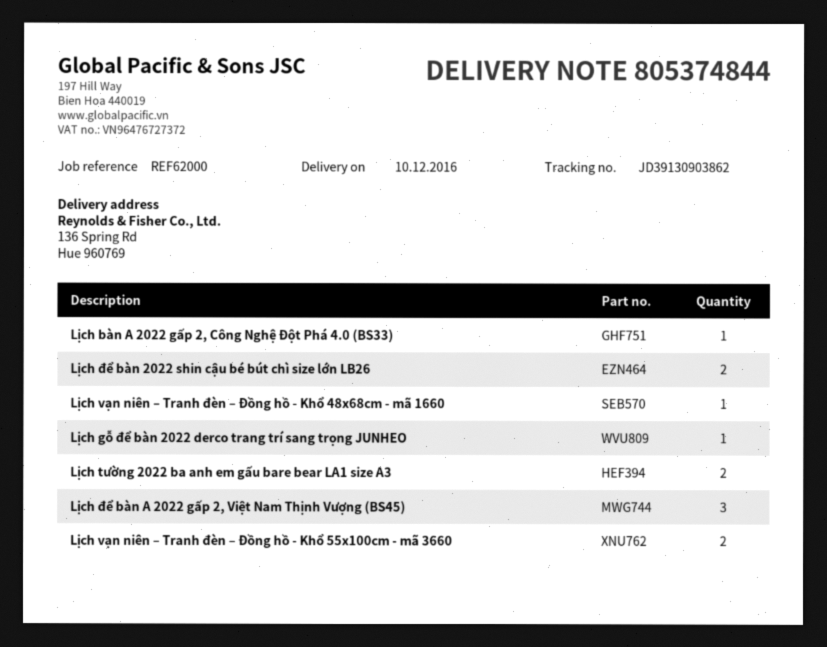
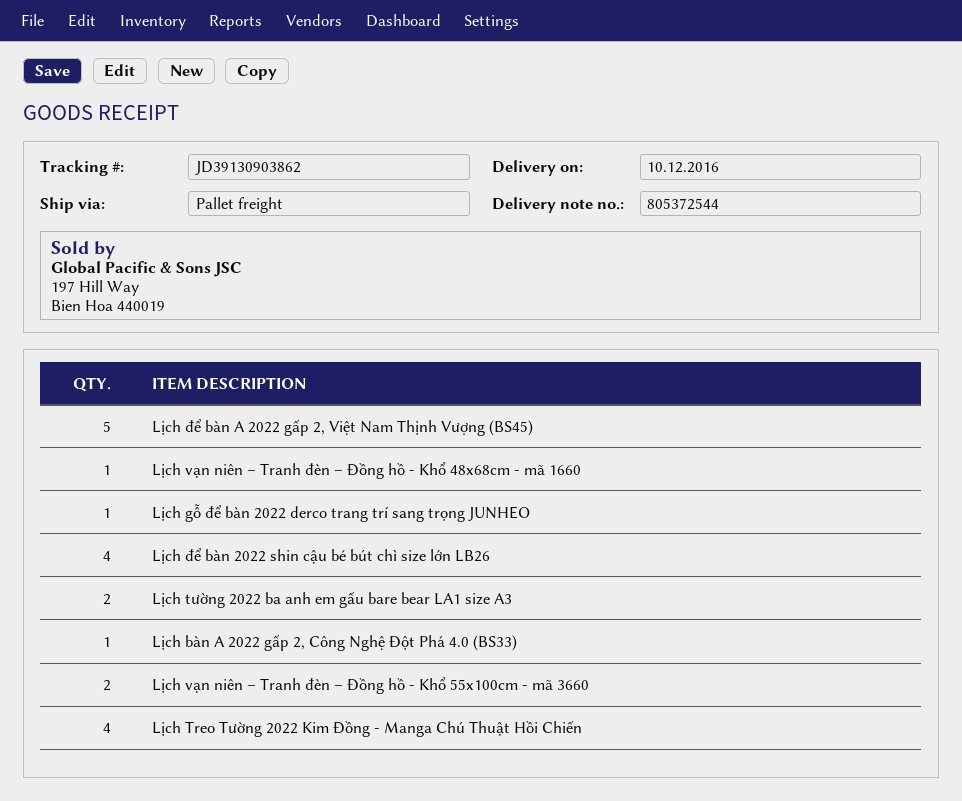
delivery note number: 805374844 -> 805372544
Lịch để bàn 2022 shin cậu bé bút chì size lớn LB26: 2 -> 4
Lịch để bàn A 2022 gấp 2, Việt Nam Thịnh Vượng (BS45): 3 -> 5
Lịch Treo Tường 2022 Kim Đồng - Manga Chú Thuật Hồi Chiến: none -> 4

